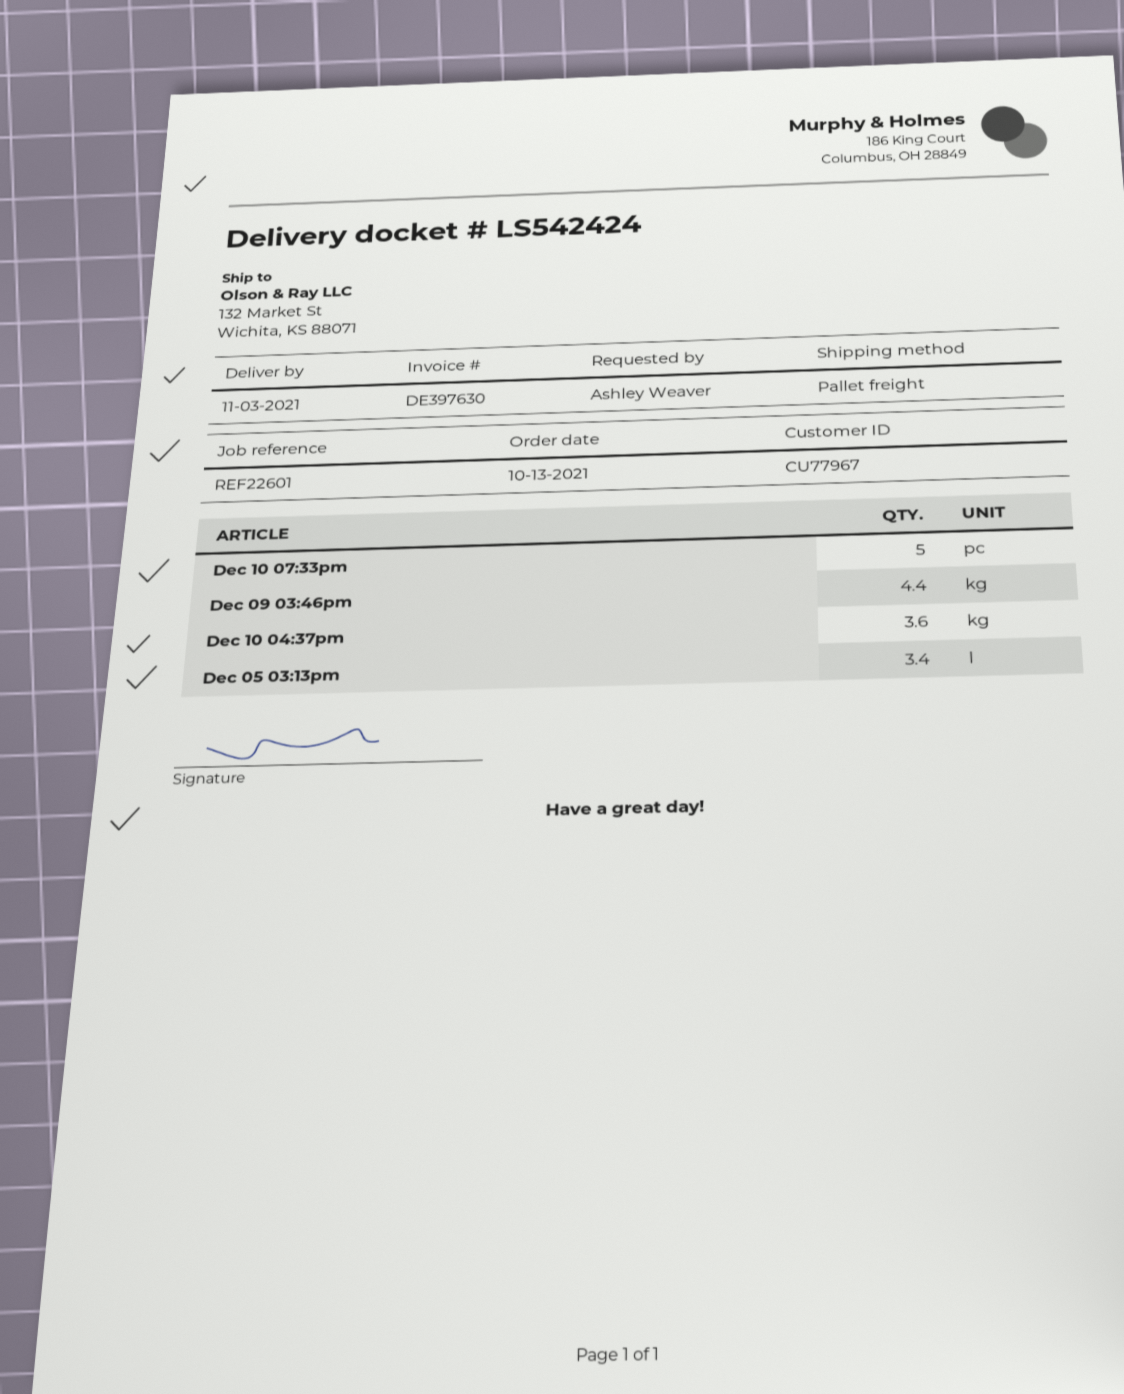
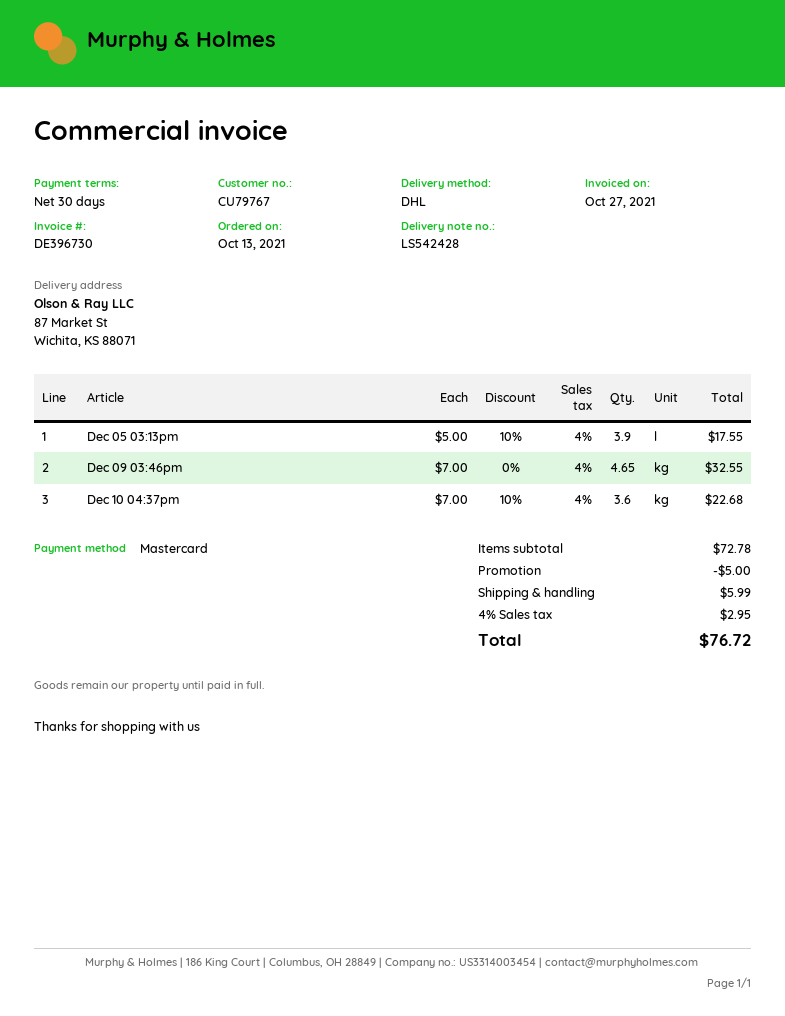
delivery note number: LS542424 -> LS542428
invoice number: DE397630 -> DE396730
customer number: CU77967 -> CU79767
shipping method: pallet freight -> DHL
ship to: 132 Market St, Wichita, KS 88071 -> 87 Market St, Wichita, KS 88071
Dec 10 07:33pm: 5 -> none
Dec 09 03:46pm: 4.4 -> 4.65
Dec 05 03:13pm: 3.4 -> 3.9

